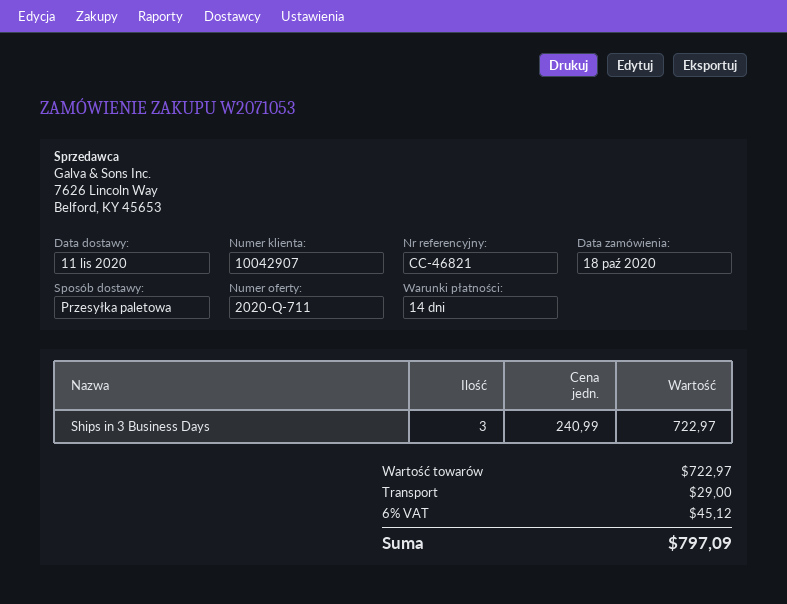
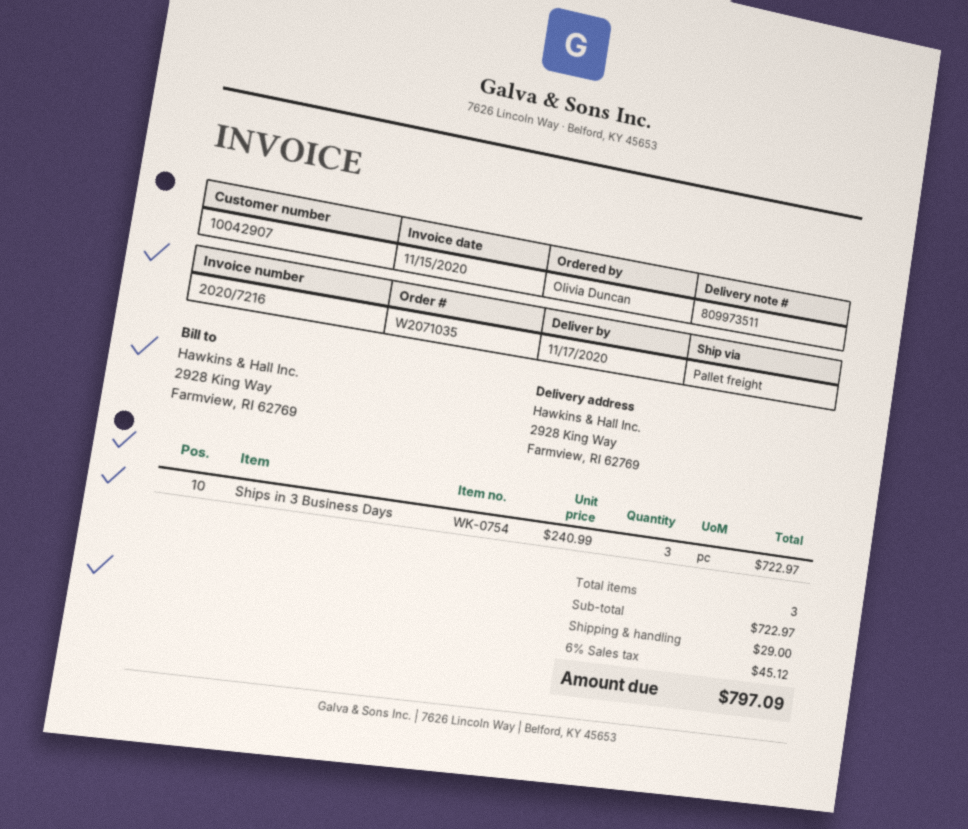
order number: W2071053 -> W2071035
delivery date: 2020-11-11 -> 2020-11-17

